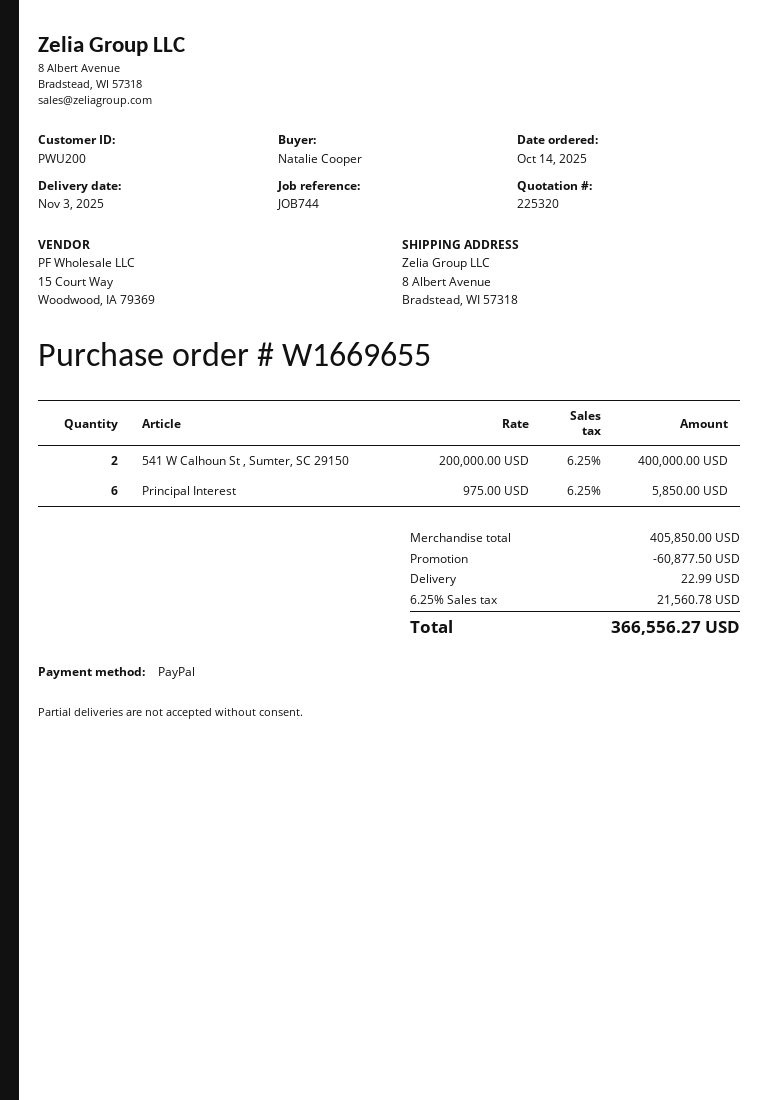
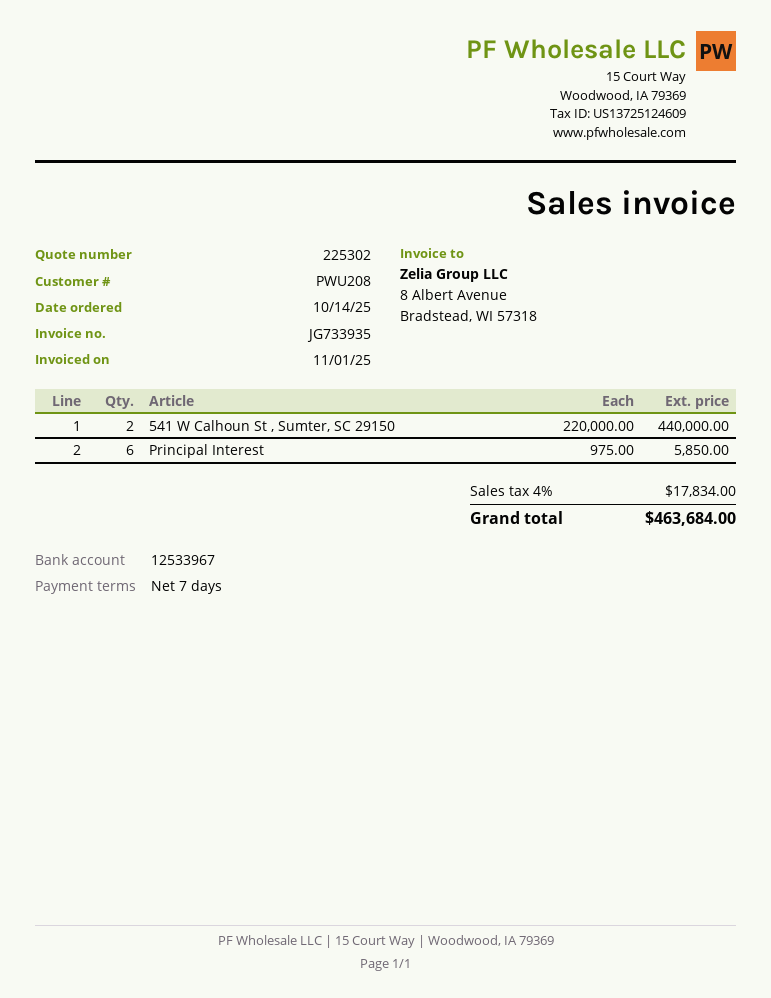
quote number: 225320 -> 225302
customer number: PWU200 -> PWU208
541 W Calhoun St , Sumter, SC 29150: 2 x 200000.00 = 400000.00 -> 2 x 220000.00 = 440000.00
discount: 60877.50 -> none
shipping: 22.99 -> none
tax: 6.25% = 21560.78 -> 4% = 17834.00
total: 366556.27 -> 463684.00

